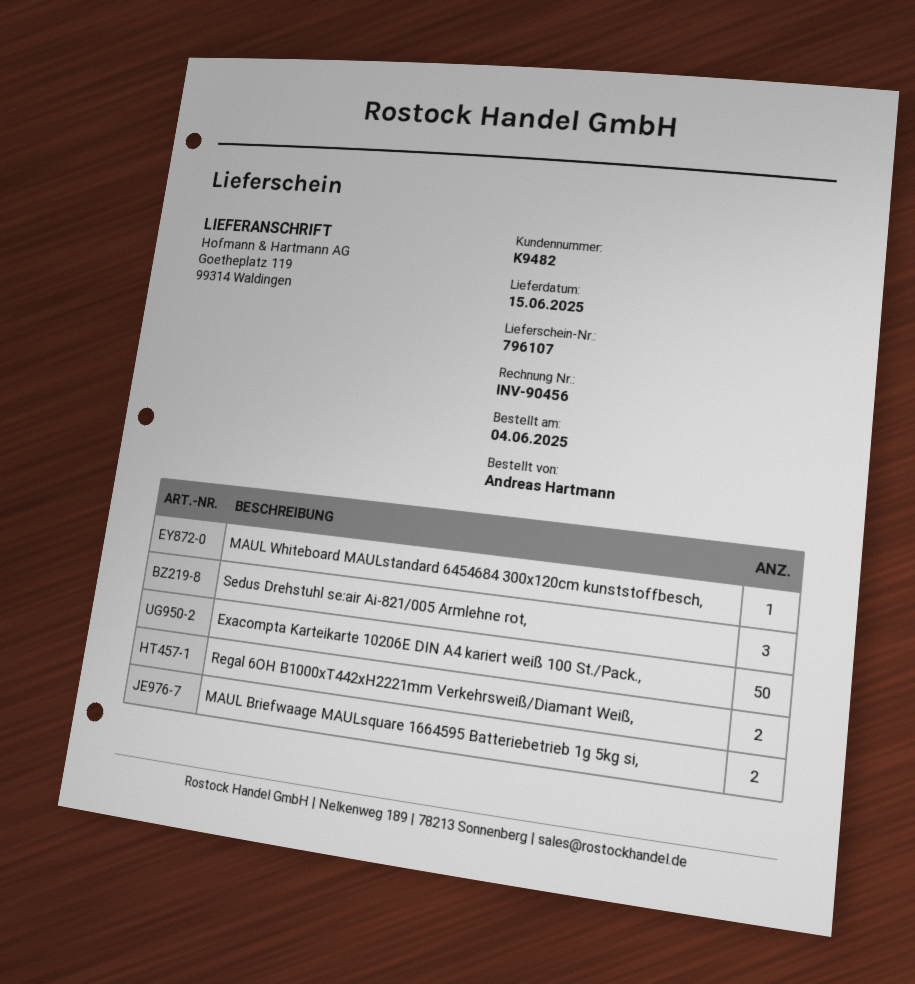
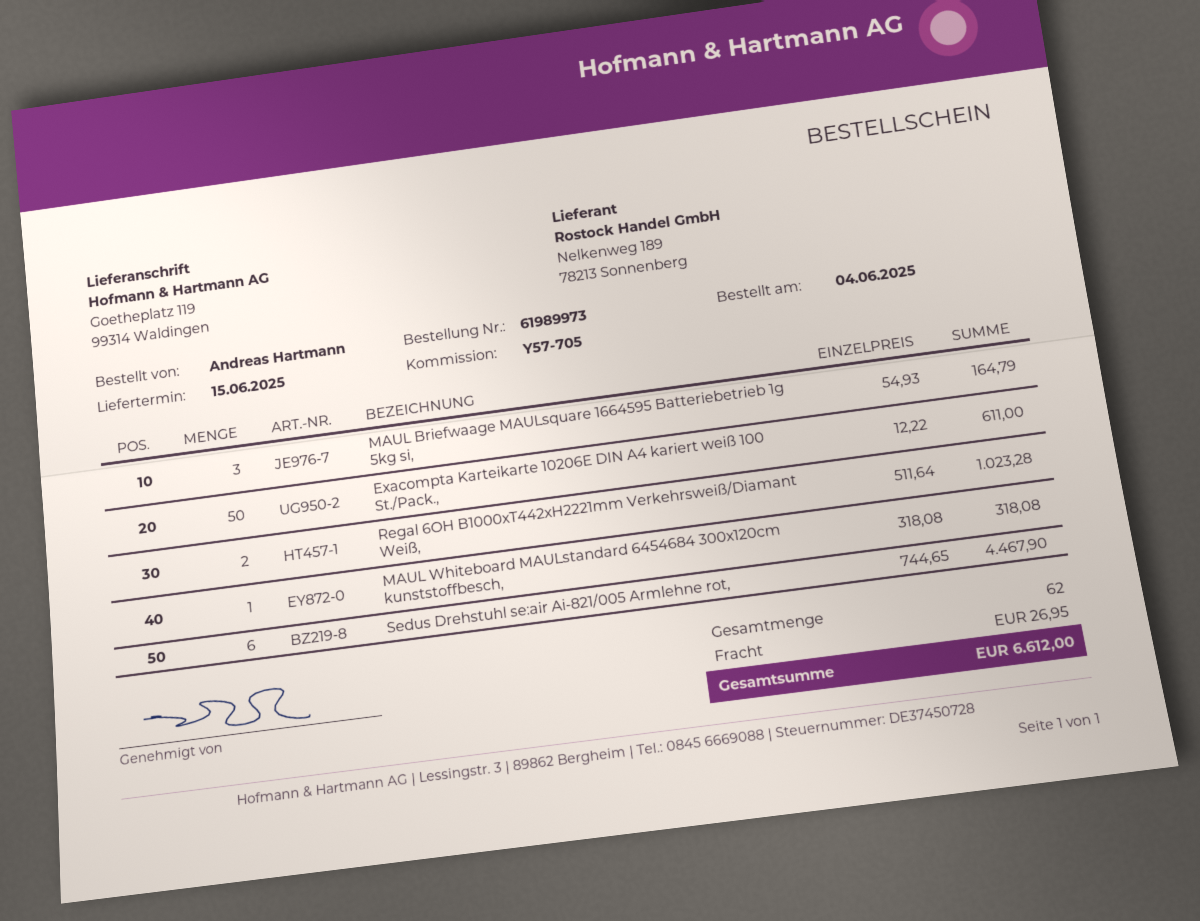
Sedus Drehstuhl se:air Ai-821/005 Armlehne rot,: 3 -> 6
MAUL Briefwaage MAULsquare 1664595 Batteriebetrieb 1g 5kg si,: 2 -> 3

